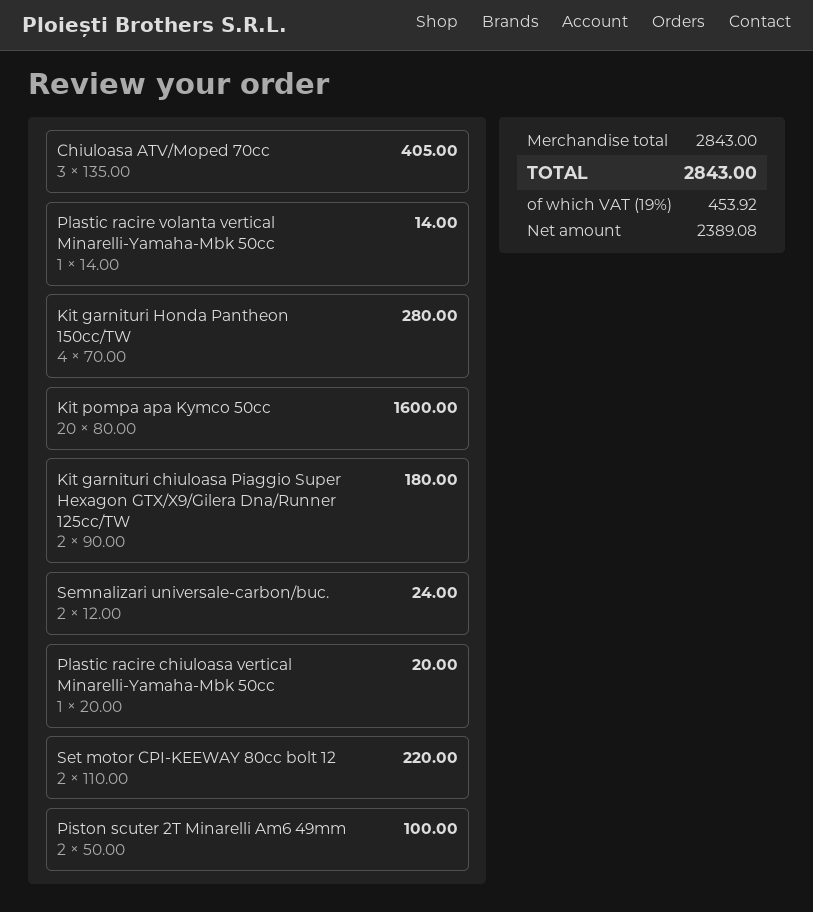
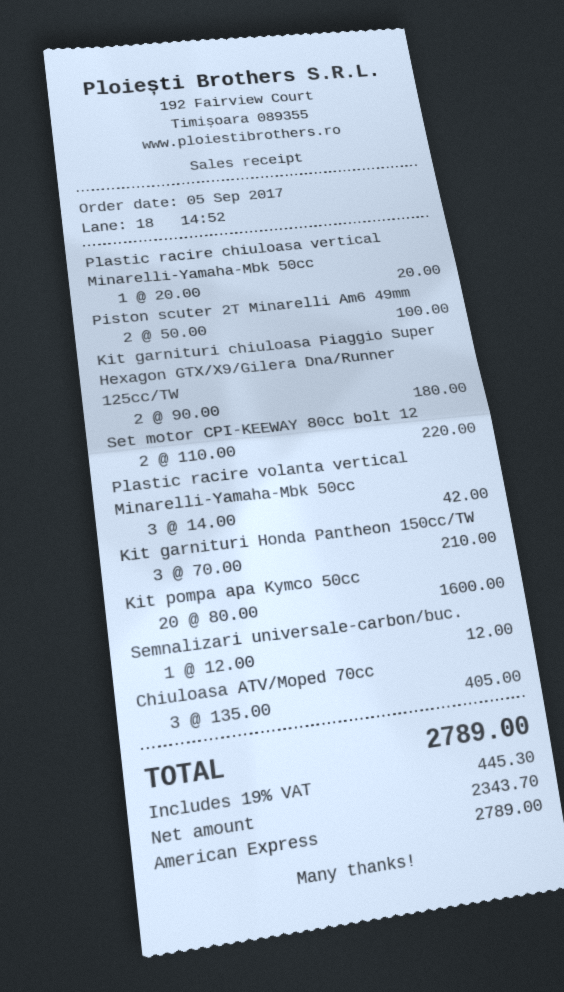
Plastic racire volanta vertical Minarelli-Yamaha-Mbk 50cc: 1 x 14.00 = 14.00 -> 3 x 14.00 = 42.00
Kit garnituri Honda Pantheon 150cc/TW: 4 x 70.00 = 280.00 -> 3 x 70.00 = 210.00
Semnalizari universale-carbon/buc.: 2 x 12.00 = 24.00 -> 1 x 12.00 = 12.00
net: 2389.08 -> 2343.70
tax: 19% = 453.92 -> 19% = 445.30
total: 2843.00 -> 2789.00

